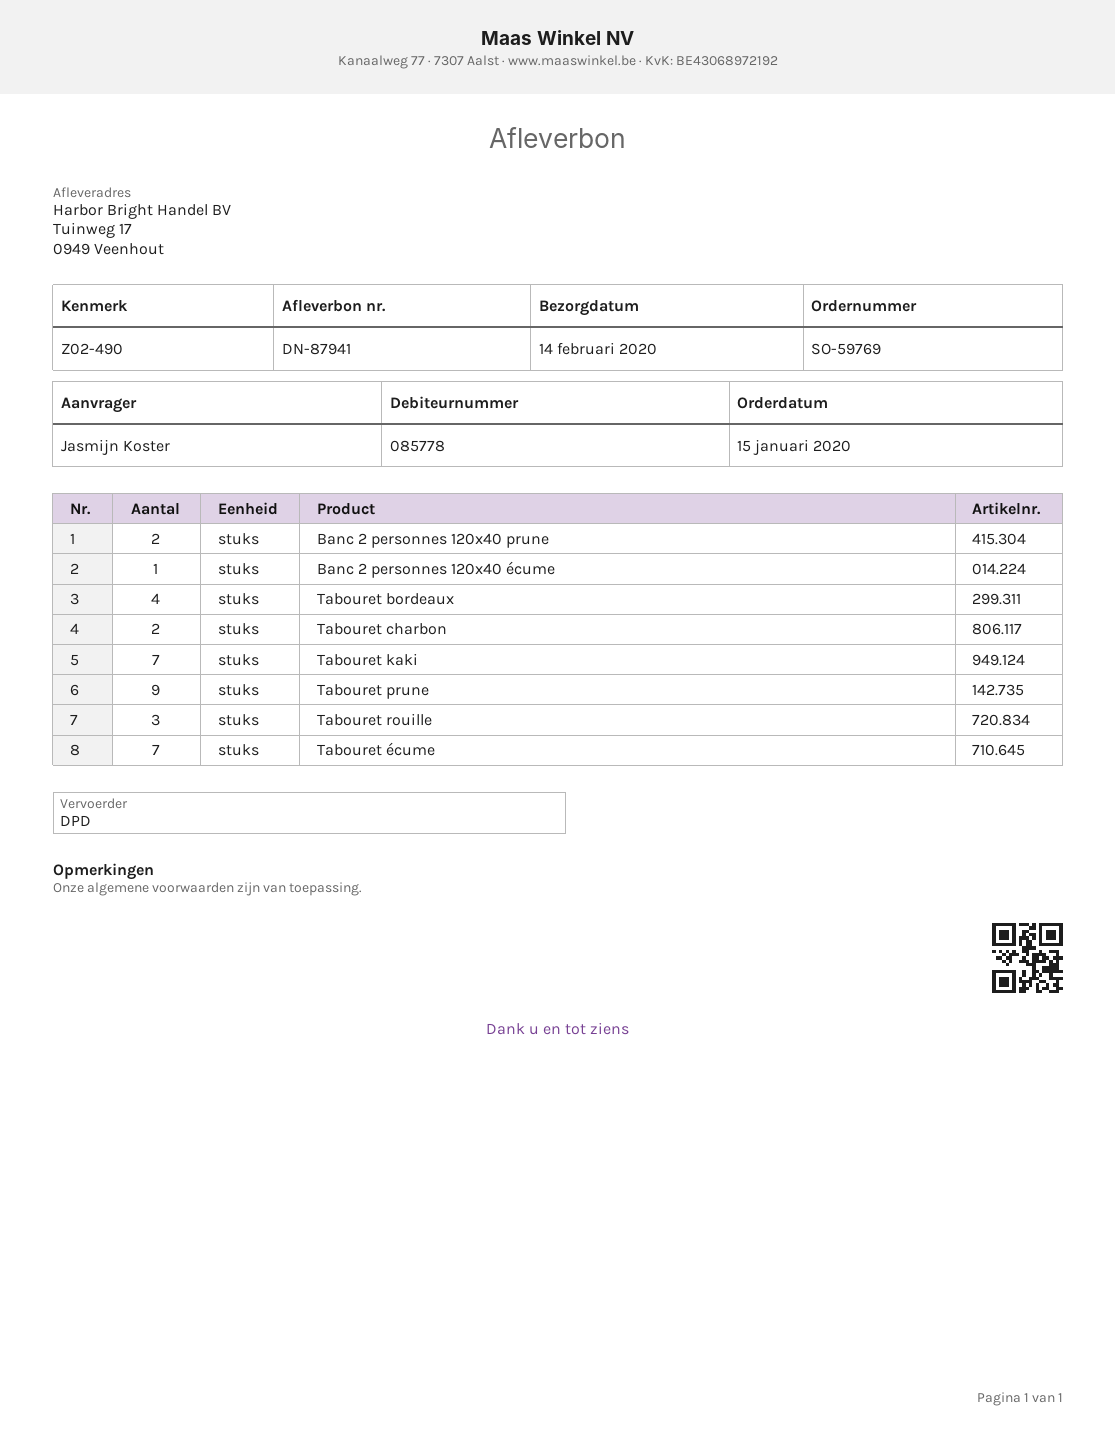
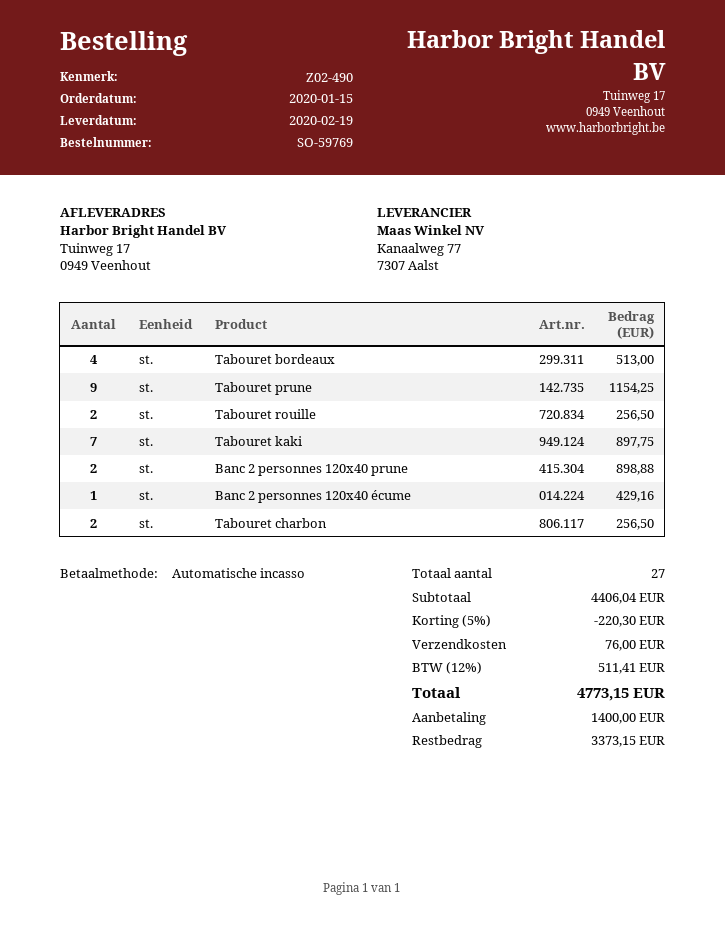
delivery date: 2020-02-14 -> 2020-02-19
Tabouret rouille: 3 -> 2
Tabouret écume: 7 -> none

